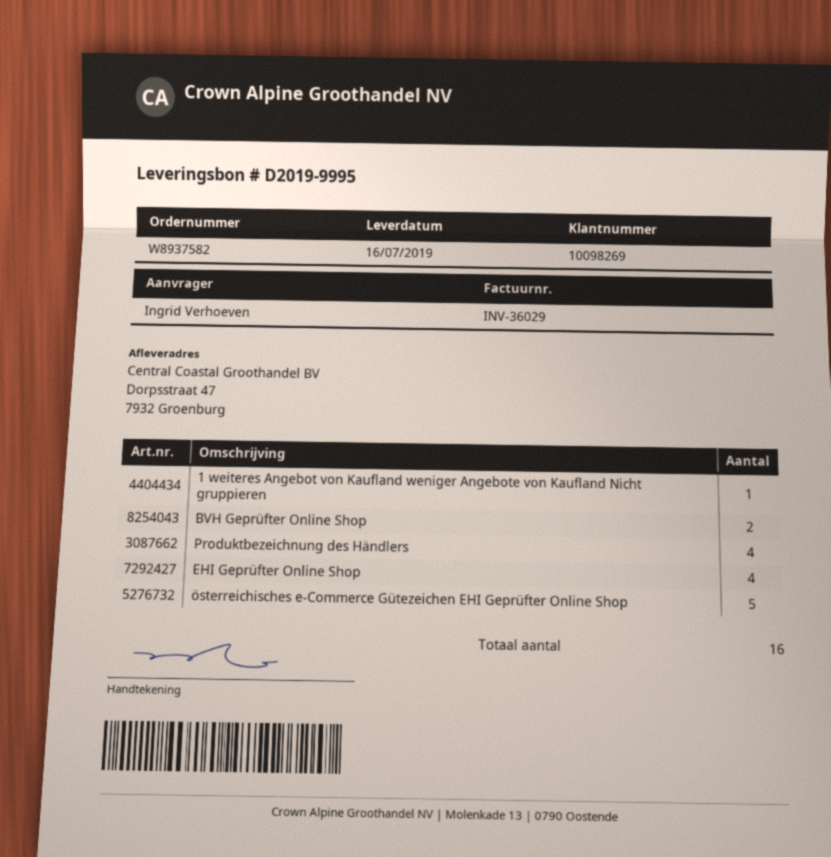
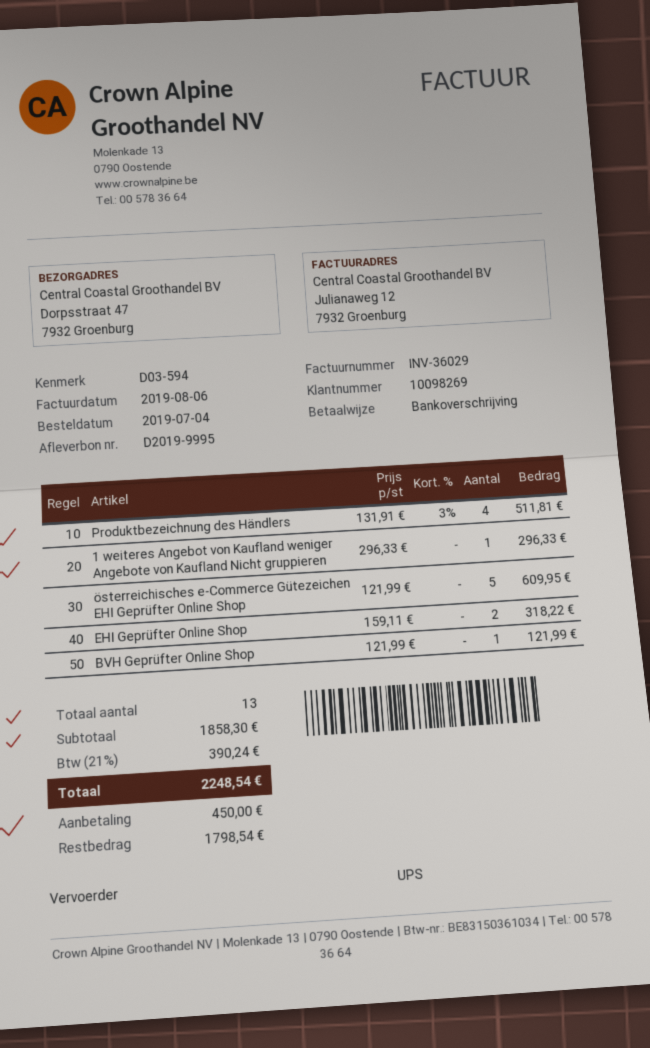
BVH Geprüfter Online Shop: 2 -> 1
EHI Geprüfter Online Shop: 4 -> 2
total quantity: 16 -> 13

